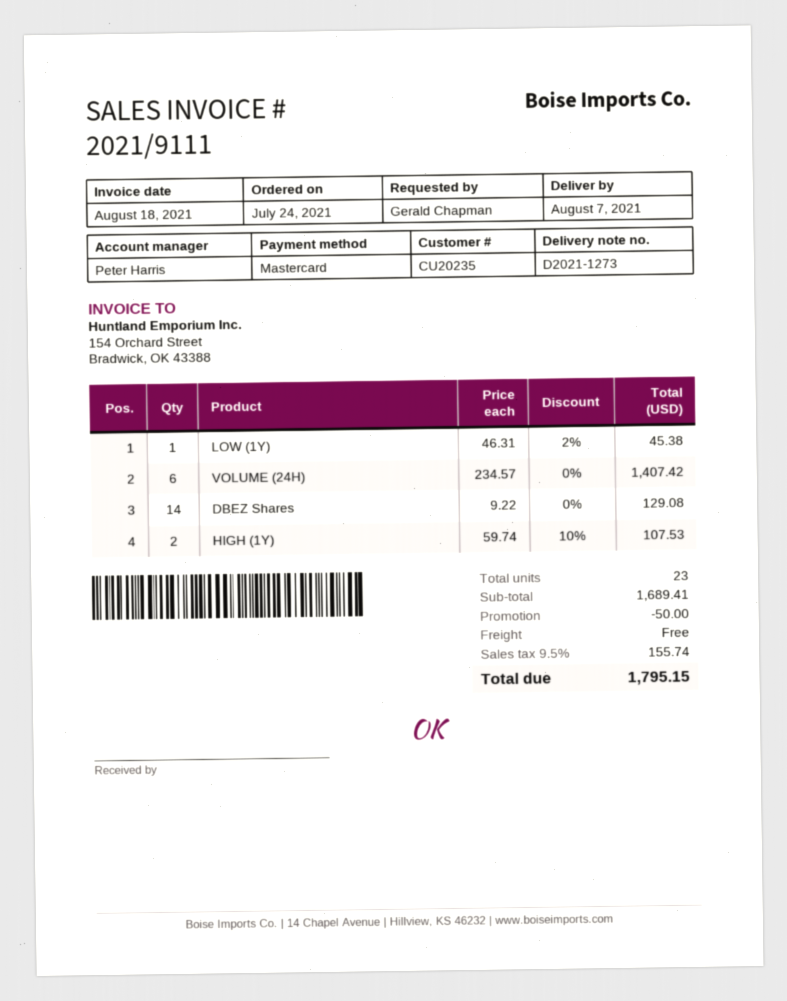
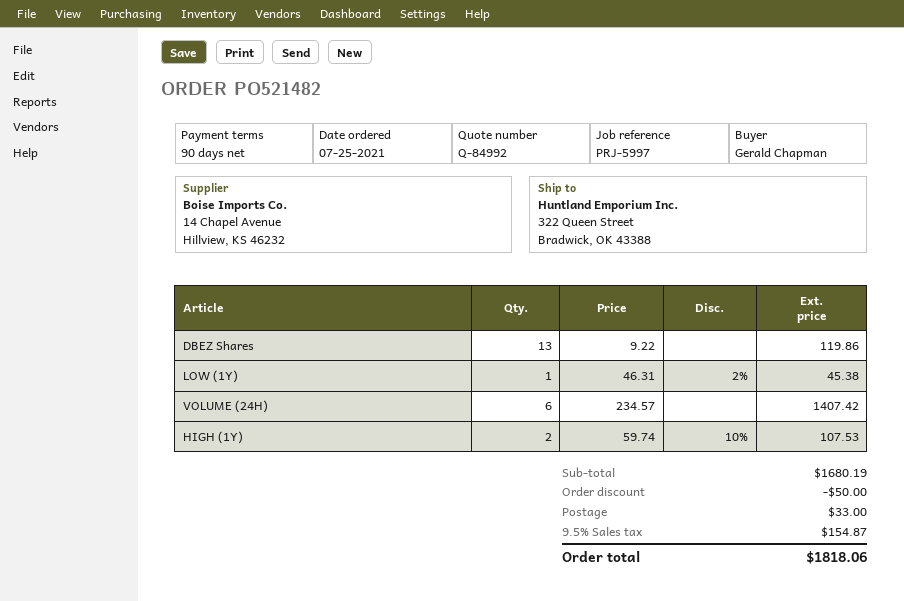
order date: 2021-07-24 -> 2021-07-25
DBEZ Shares: 14 x 9.22 = 129.08 -> 13 x 9.22 = 119.86
subtotal: 1689.41 -> 1680.19
shipping: 0.00 -> 33.00
tax: 9.5% = 155.74 -> 9.5% = 154.87
total: 1795.15 -> 1818.06

